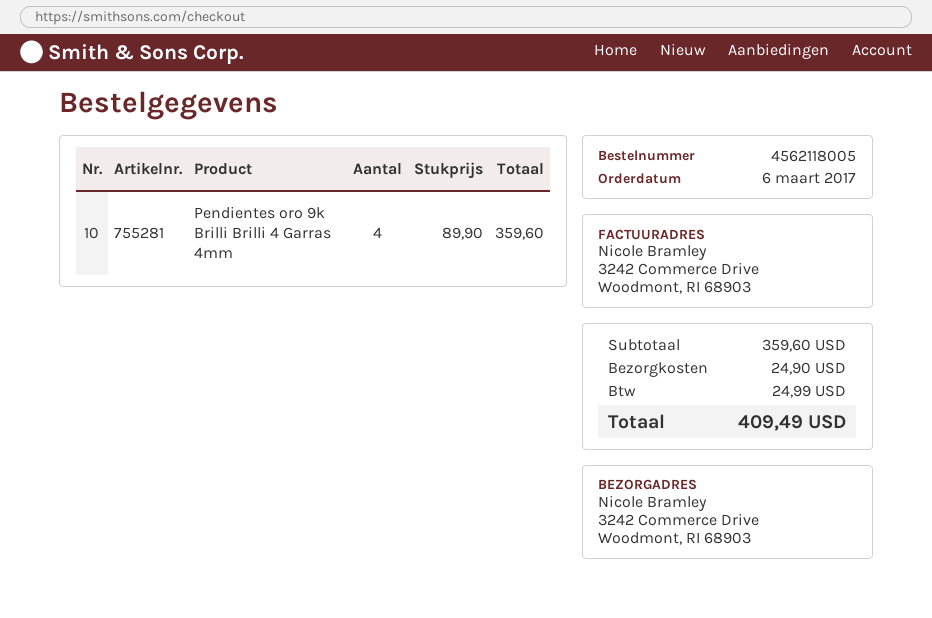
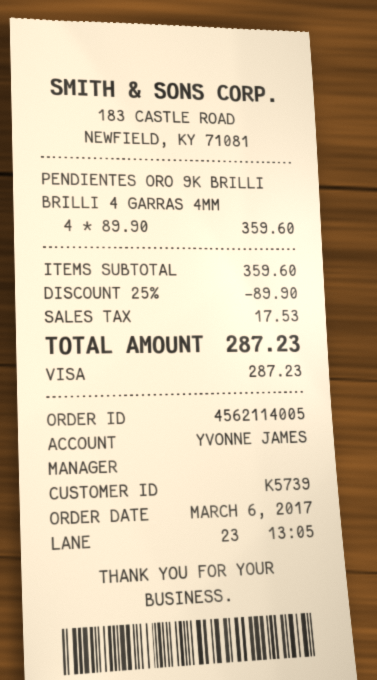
order number: 4562118005 -> 4562114005
discount: none -> 25% = 89.90
shipping: 24.90 -> none
tax: 24.99 -> 17.53
total: 409.49 -> 287.23

